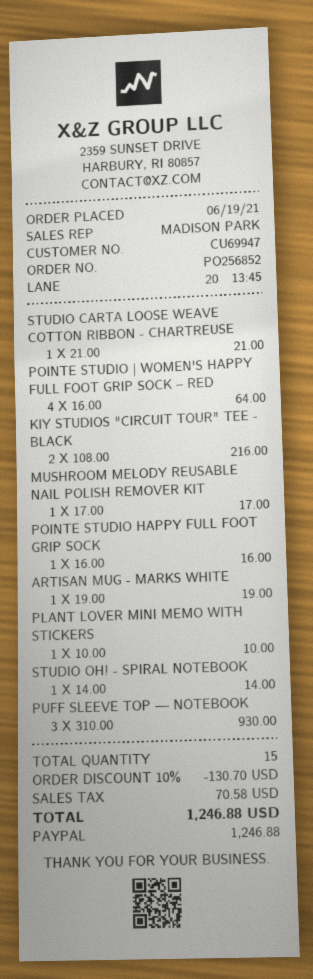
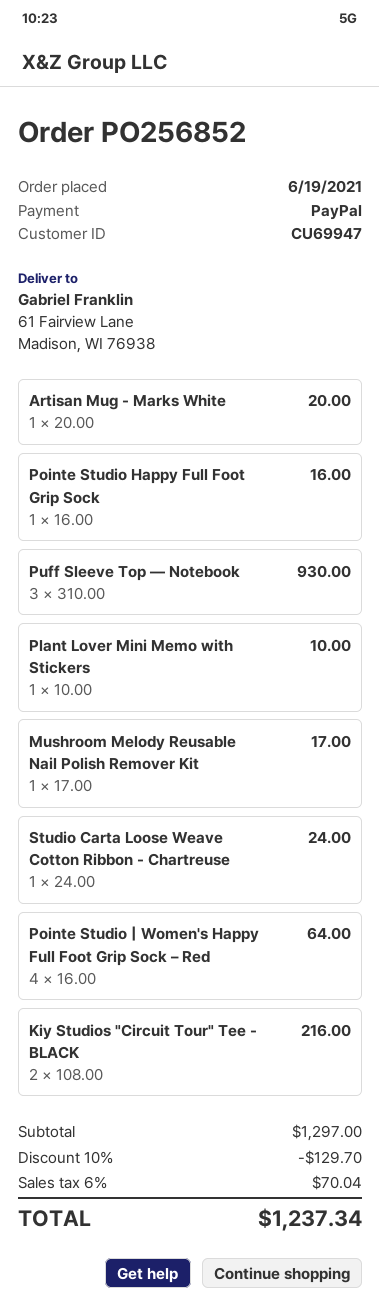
STUDIO CARTA LOOSE WEAVE COTTON RIBBON - CHARTREUSE: 1 x 21.00 = 21.00 -> 1 x 24.00 = 24.00
ARTISAN MUG - MARKS WHITE: 1 x 19.00 = 19.00 -> 1 x 20.00 = 20.00
STUDIO OH! - SPIRAL NOTEBOOK: 1 x 14.00 = 14.00 -> none
discount: 10% = 130.70 -> 10% = 129.70
tax: 70.58 -> 70.04
total: 1246.88 -> 1237.34

